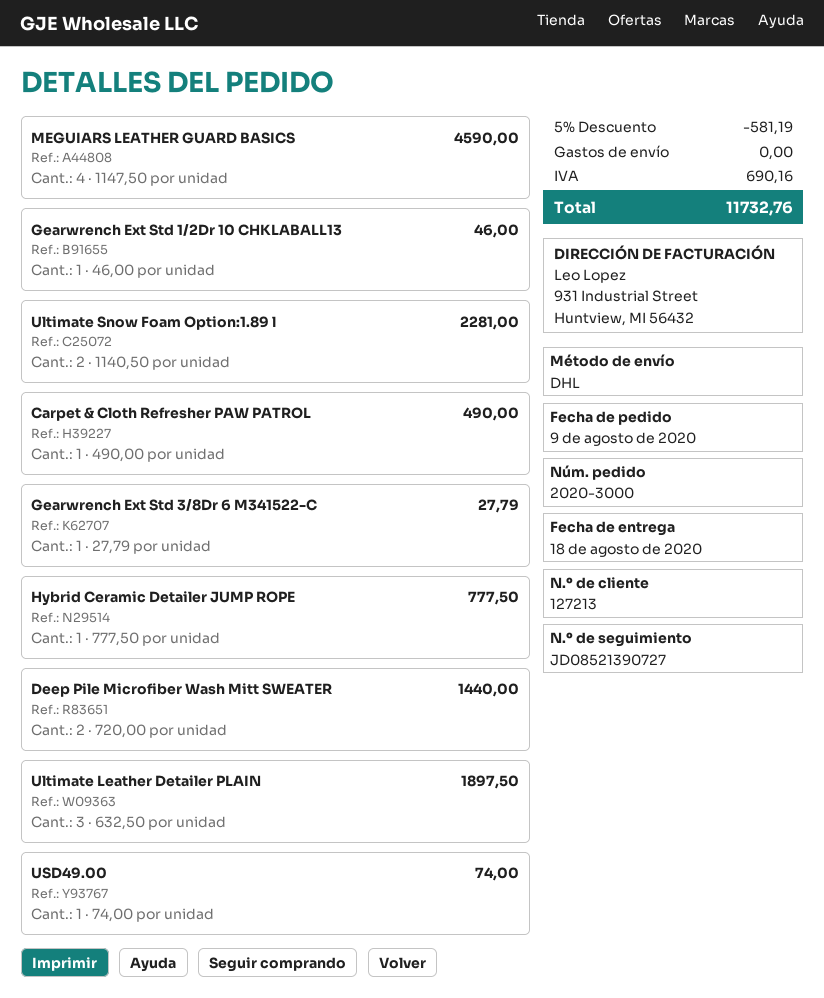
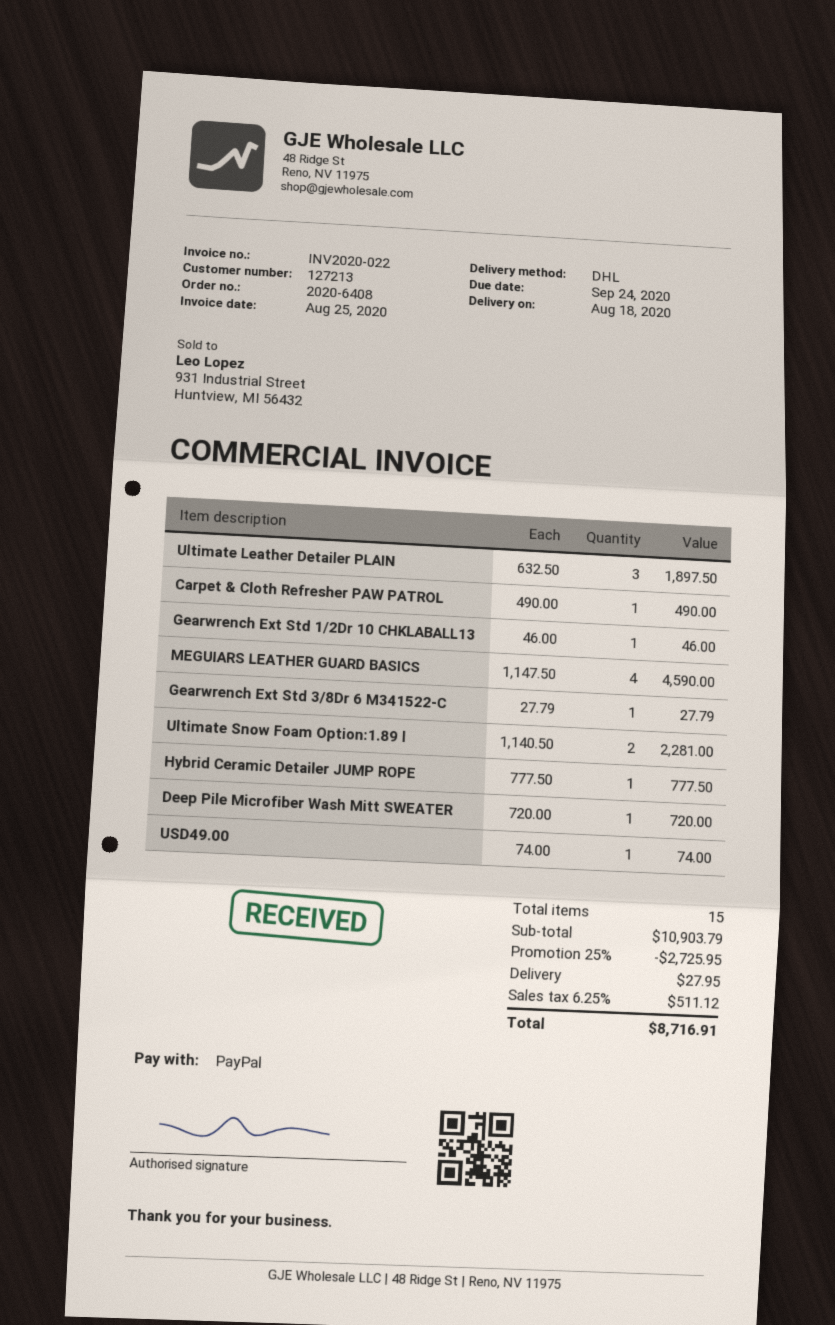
order number: 2020-3000 -> 2020-6408
Deep Pile Microfiber Wash Mitt SWEATER: 2 x 720.00 = 1440.00 -> 1 x 720.00 = 720.00
discount: 5% = 581.19 -> 25% = 2725.95
shipping: 0.00 -> 27.95
tax: 690.16 -> 511.12
total: 11732.76 -> 8716.91

